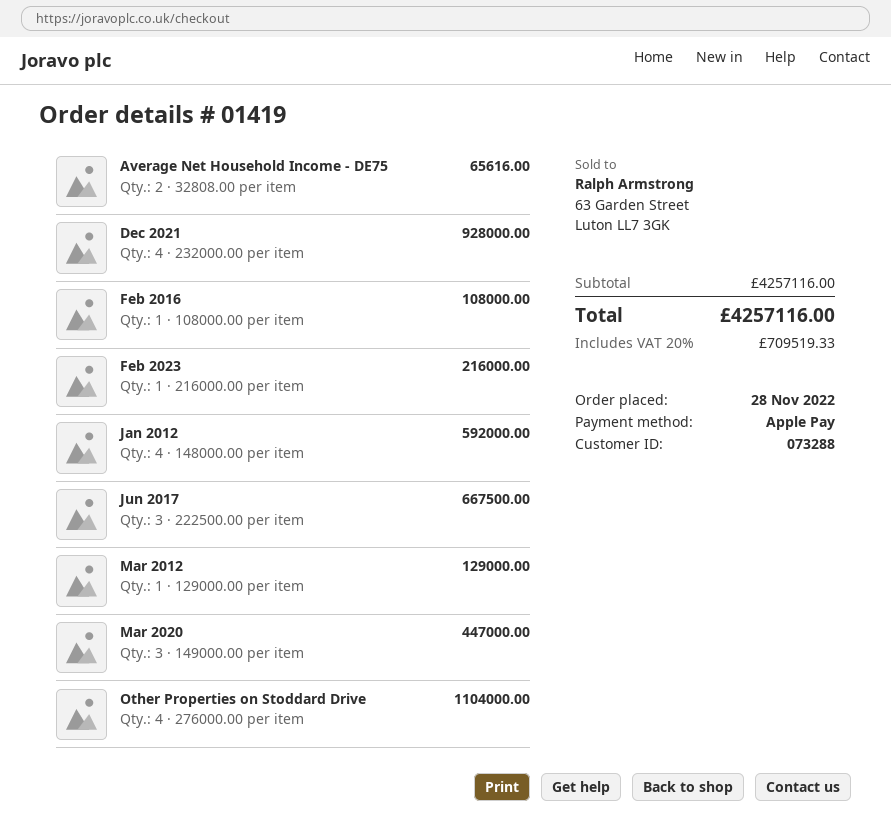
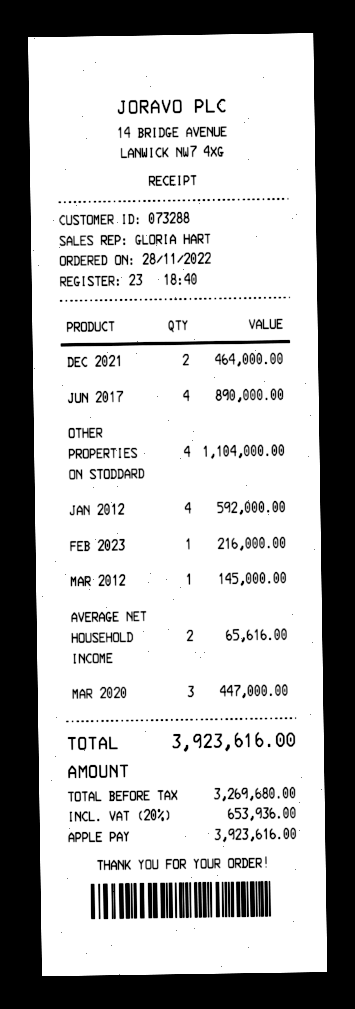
Dec 2021: 4 for 928000.00 -> 2 for 464000.00
Feb 2016: 1 for 108000.00 -> none
Jun 2017: 3 for 667500.00 -> 4 for 890000.00
Mar 2012: 1 for 129000.00 -> 1 for 145000.00
tax: 20% = 709519.33 -> 20% = 653936.00
total: 4257116.00 -> 3923616.00

